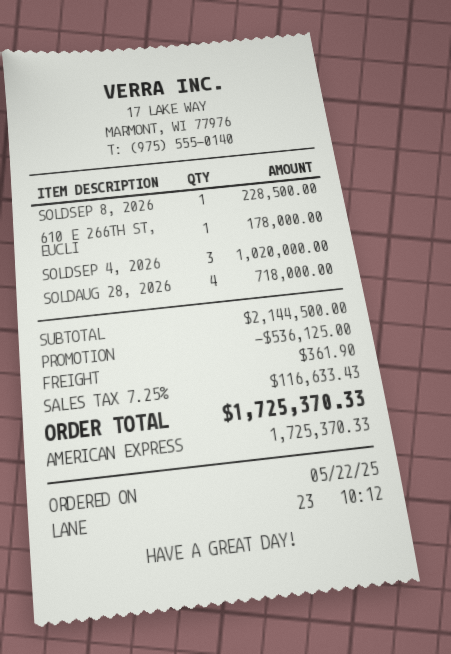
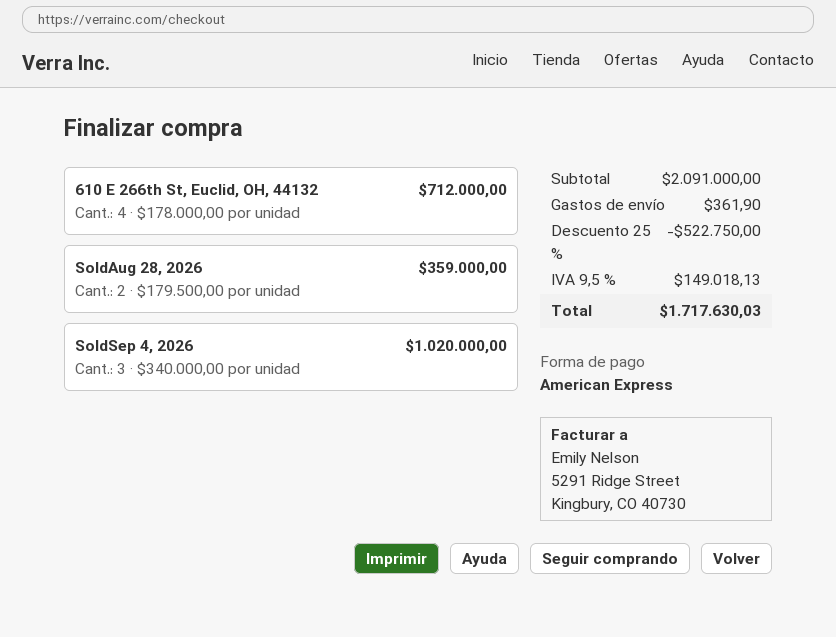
SOLDSEP 8, 2026: 1 for 228500.00 -> none
610 E 266TH ST, EUCLI: 1 for 178000.00 -> 4 for 712000.00
SOLDAUG 28, 2026: 4 for 718000.00 -> 2 for 359000.00
subtotal: 2144500.00 -> 2091000.00
discount: 536125.00 -> 522750.00
tax: 7.25% = 116633.43 -> 9.5% = 149018.13
total: 1725370.33 -> 1717630.03

